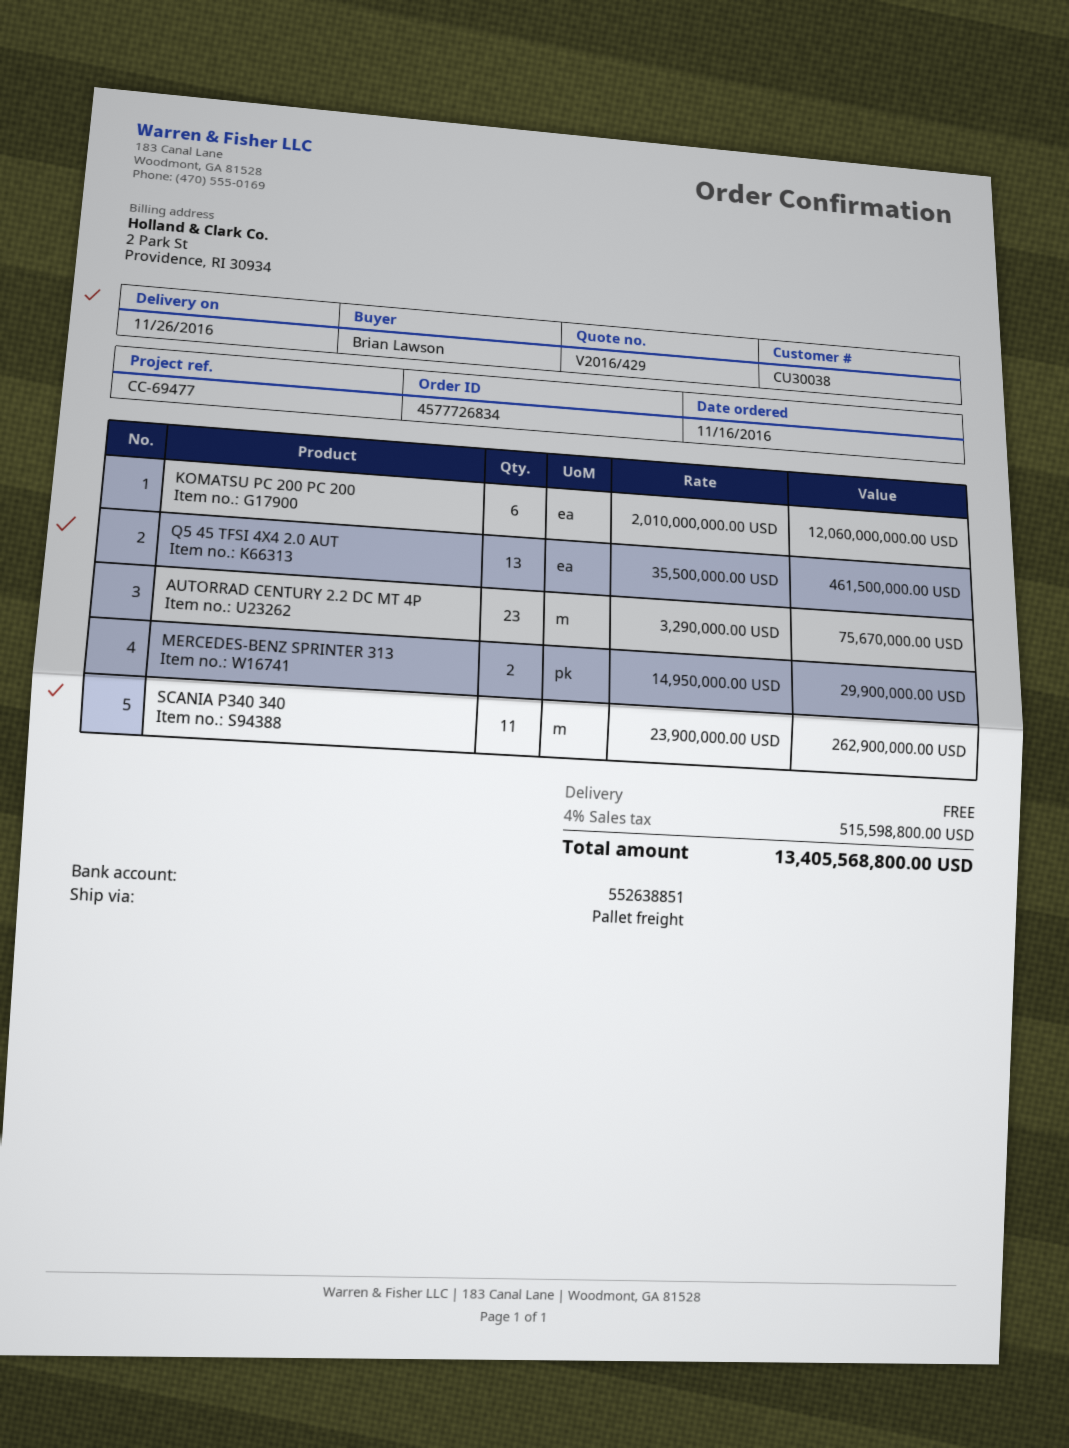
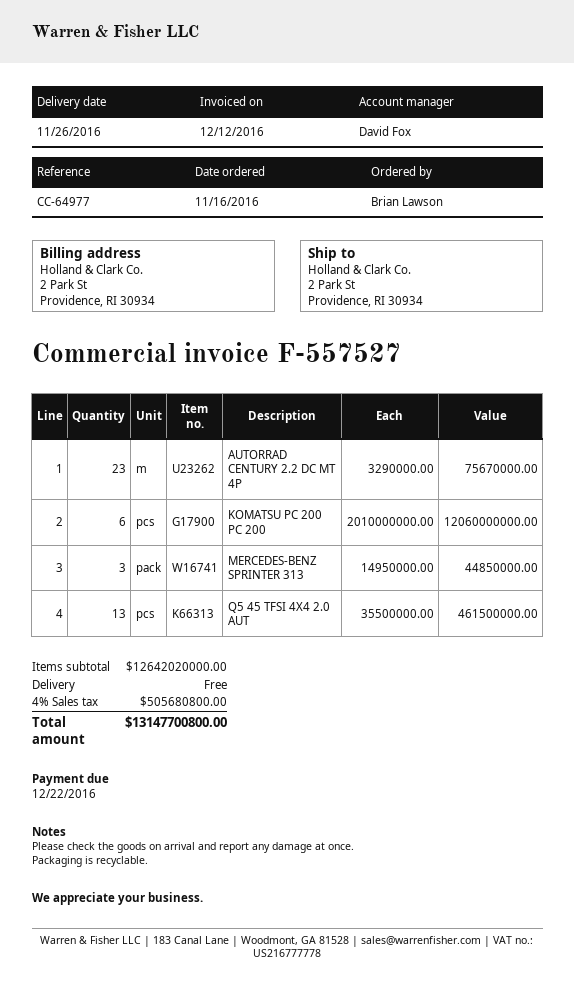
reference: CC-69477 -> CC-64977
MERCEDES-BENZ SPRINTER 313: 2 x 14950000.00 = 29900000.00 -> 3 x 14950000.00 = 44850000.00
SCANIA P340 340: 11 x 23900000.00 = 262900000.00 -> none
tax: 4% = 515598800.00 -> 4% = 505680800.00
total: 13405568800.00 -> 13147700800.00

